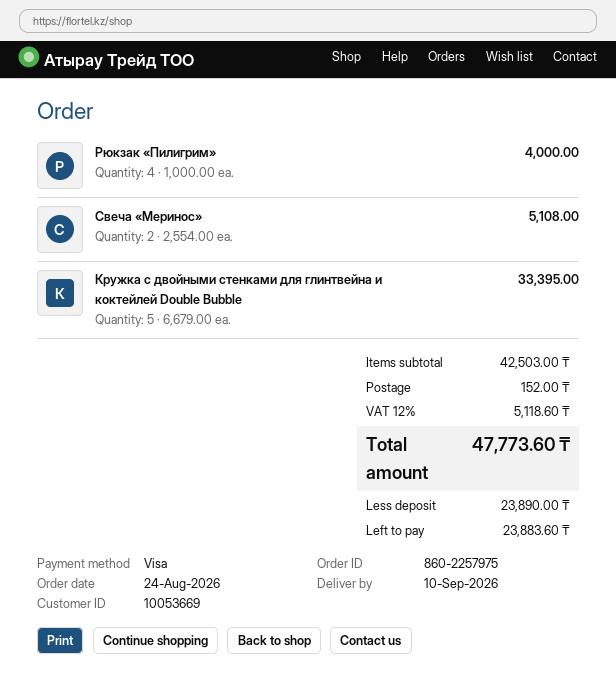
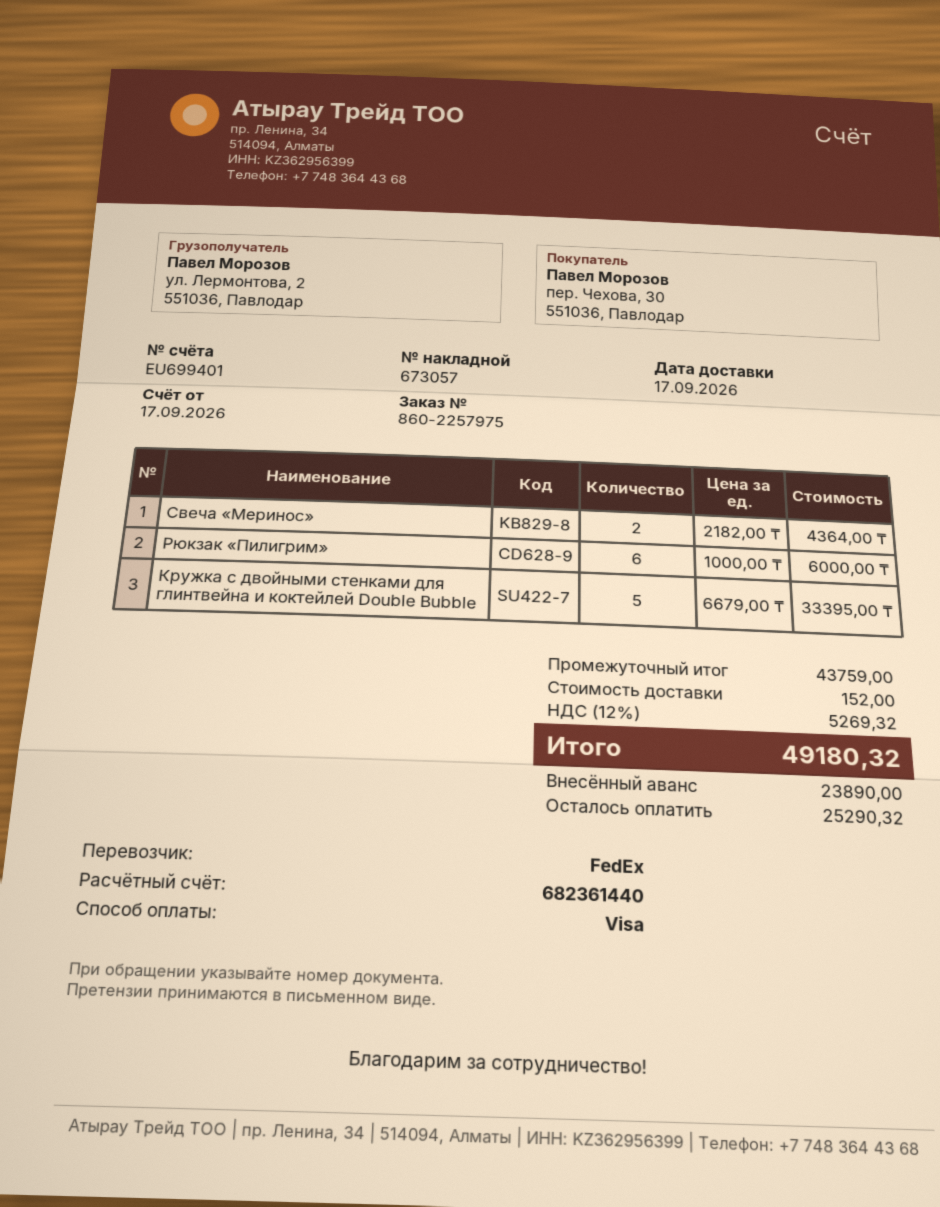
delivery date: 2026-09-10 -> 2026-09-17
Рюкзак «Пилигрим»: 4 x 1000.00 = 4000.00 -> 6 x 1000.00 = 6000.00
Свеча «Меринос»: 2 x 2554.00 = 5108.00 -> 2 x 2182.00 = 4364.00
subtotal: 42503.00 -> 43759.00
tax: 12% = 5118.60 -> 12% = 5269.32
total: 47773.60 -> 49180.32
balance: 23883.60 -> 25290.32

